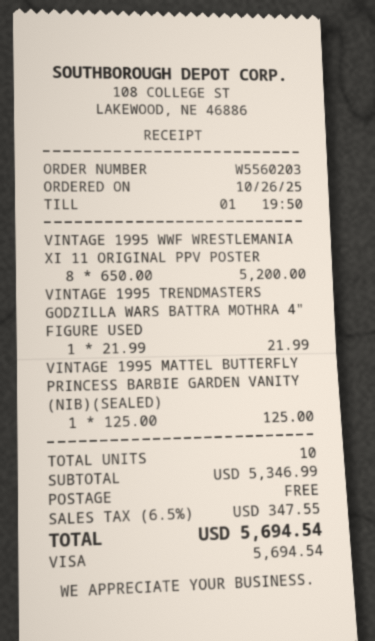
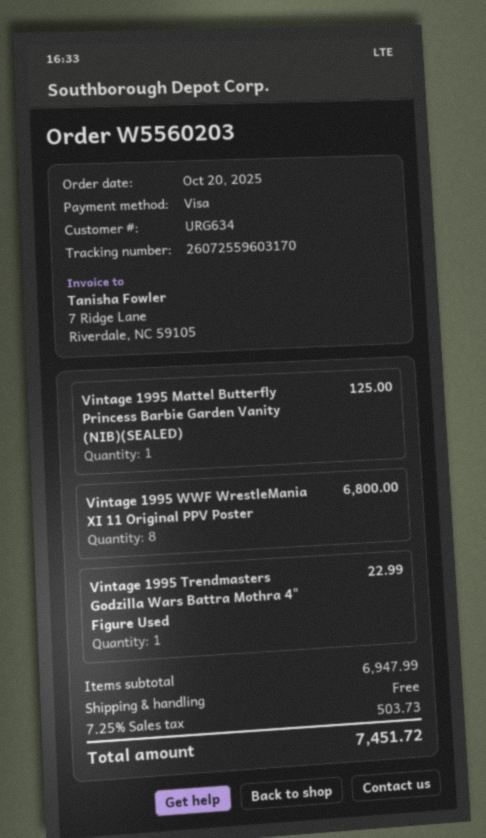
order date: 2025-10-26 -> 2025-10-20
VINTAGE 1995 WWF WRESTLEMANIA XI 11 ORIGINAL PPV POSTER: 8 for 5200.00 -> 8 for 6800.00
VINTAGE 1995 TRENDMASTERS GODZILLA WARS BATTRA MOTHRA 4" FIGURE USED: 1 for 21.99 -> 1 for 22.99
subtotal: 5346.99 -> 6947.99
tax: 6.5% = 347.55 -> 7.25% = 503.73
total: 5694.54 -> 7451.72

